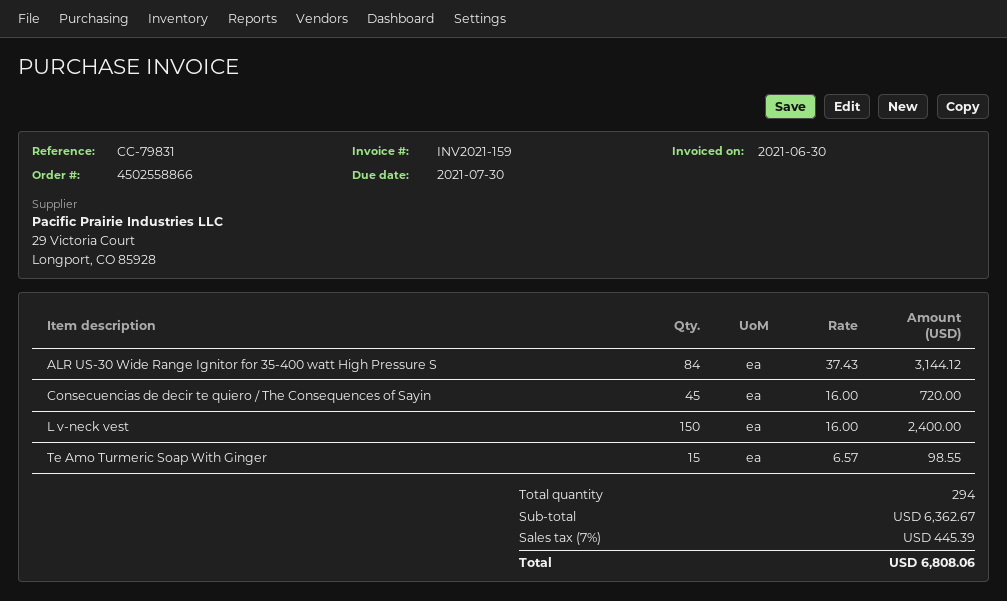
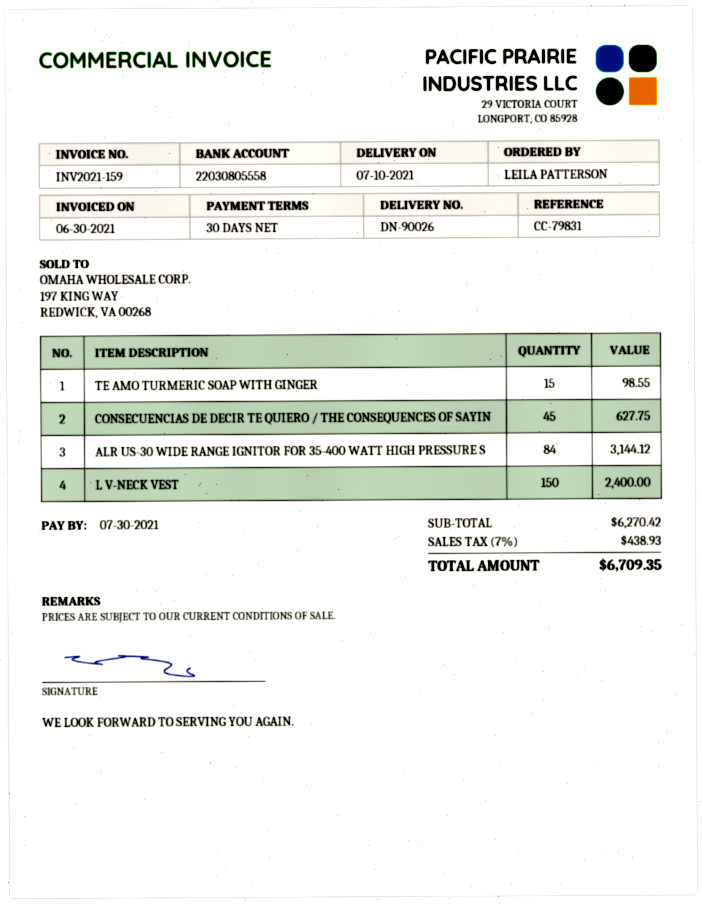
Consecuencias de decir te quiero / The Consequences of Sayin: 45 for 720.00 -> 45 for 627.75
subtotal: 6362.67 -> 6270.42
tax: 7% = 445.39 -> 7% = 438.93
total: 6808.06 -> 6709.35

